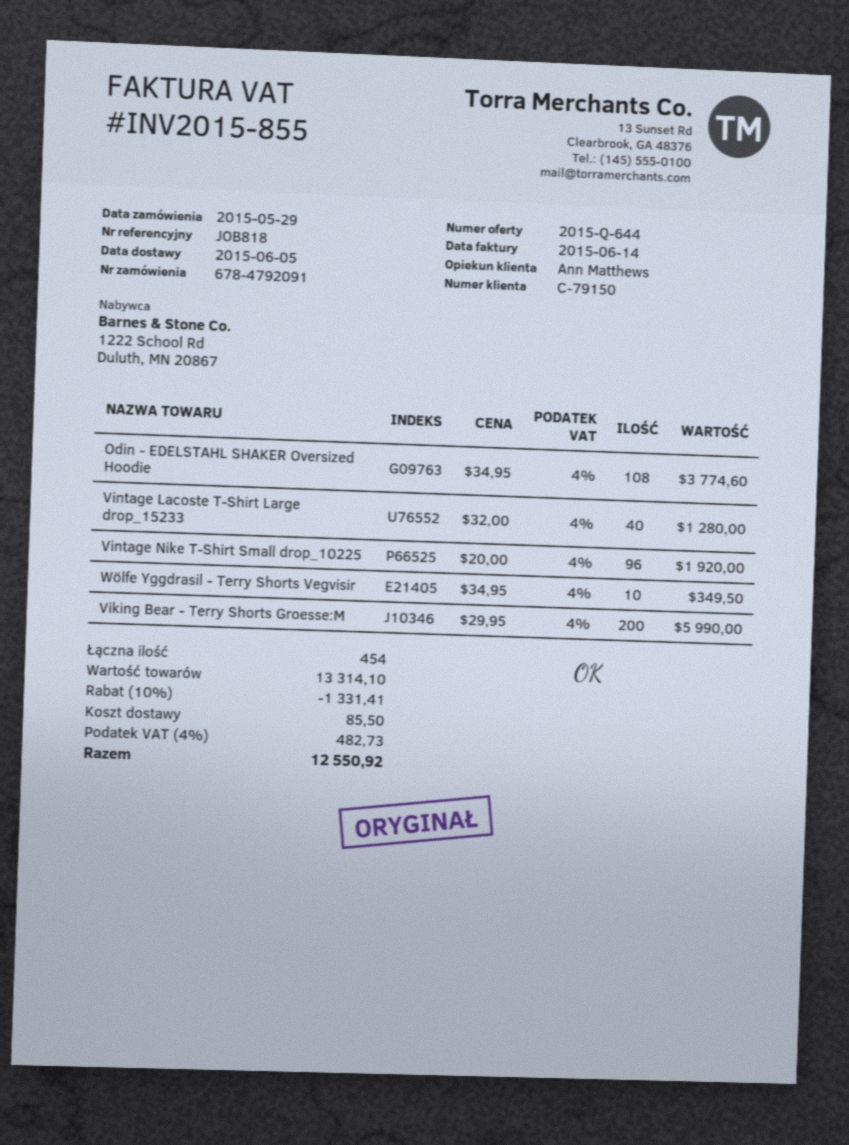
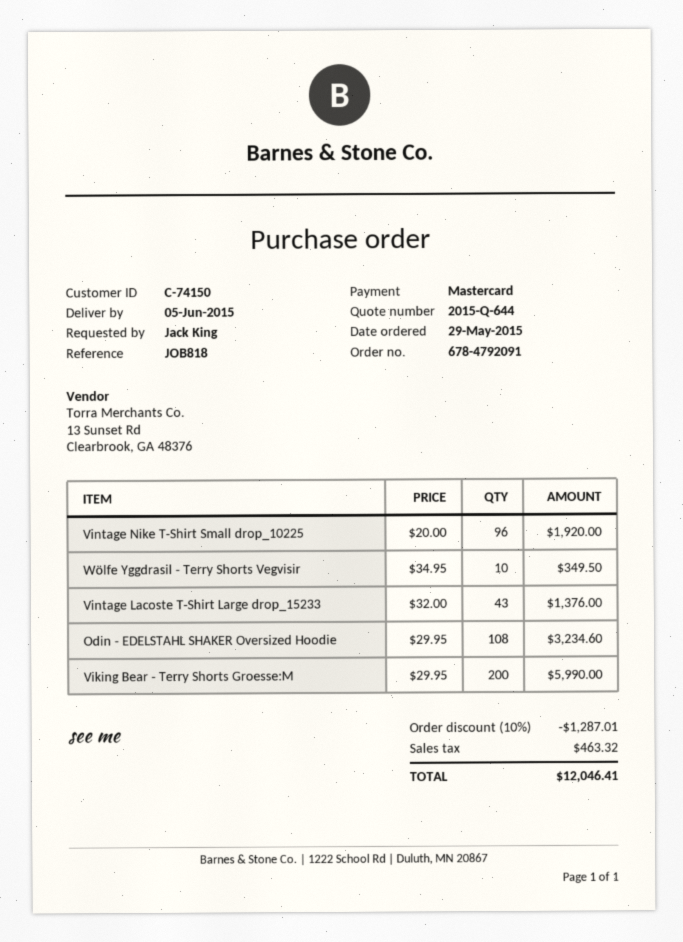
customer number: C-79150 -> C-74150
Odin - EDELSTAHL SHAKER Oversized Hoodie: 108 x 34.95 = 3774.60 -> 108 x 29.95 = 3234.60
Vintage Lacoste T-Shirt Large drop_15233: 40 x 32.00 = 1280.00 -> 43 x 32.00 = 1376.00
discount: 10% = 1331.41 -> 10% = 1287.01
shipping: 85.50 -> none
tax: 482.73 -> 463.32
total: 12550.92 -> 12046.41

